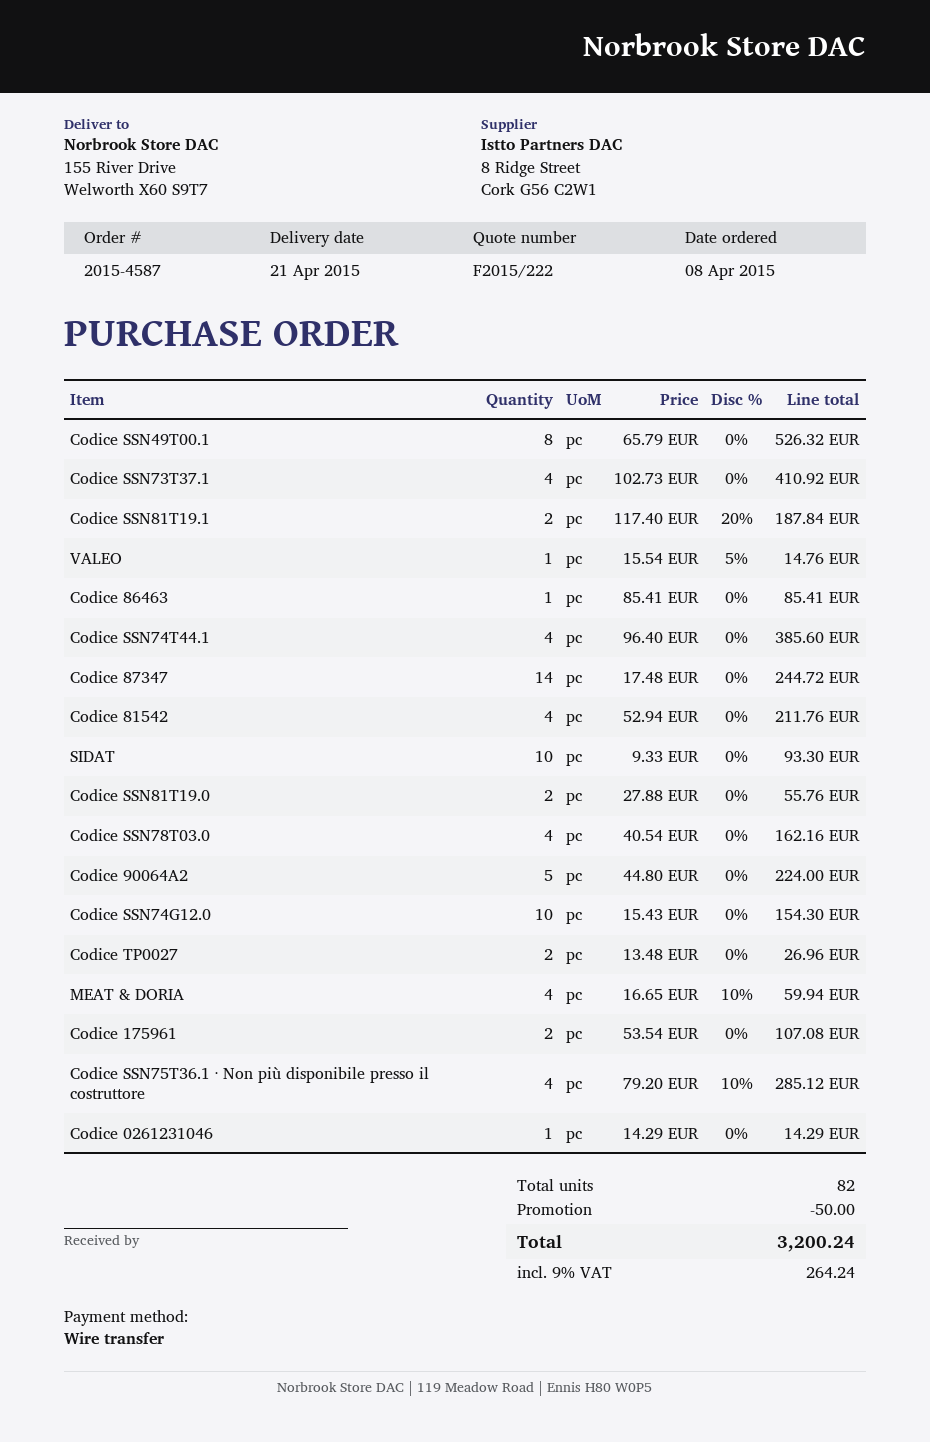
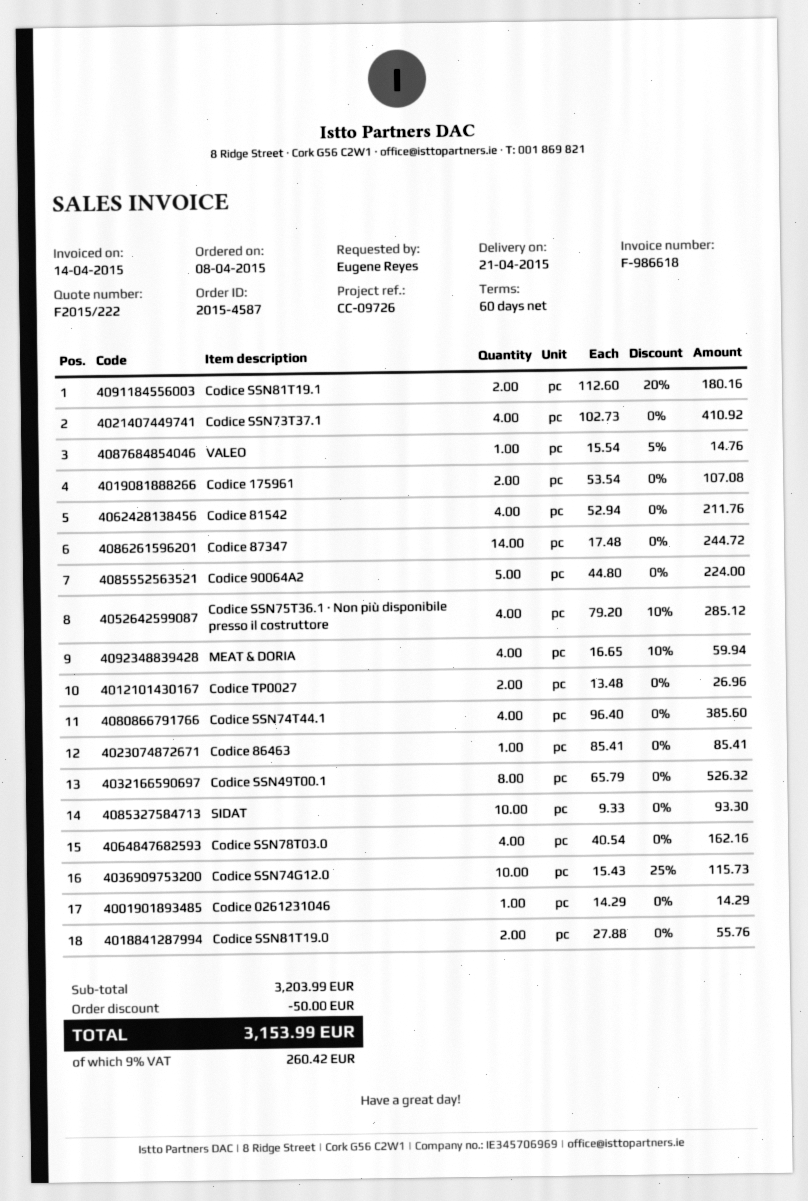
Codice SSN81T19.1: 2 x 117.40 - 20% = 187.84 -> 2 x 112.60 - 20% = 180.16
Codice SSN74G12.0: 10 x 15.43 = 154.30 -> 10 x 15.43 - 25% = 115.73
tax: 9% = 264.24 -> 9% = 260.42
total: 3200.24 -> 3153.99

